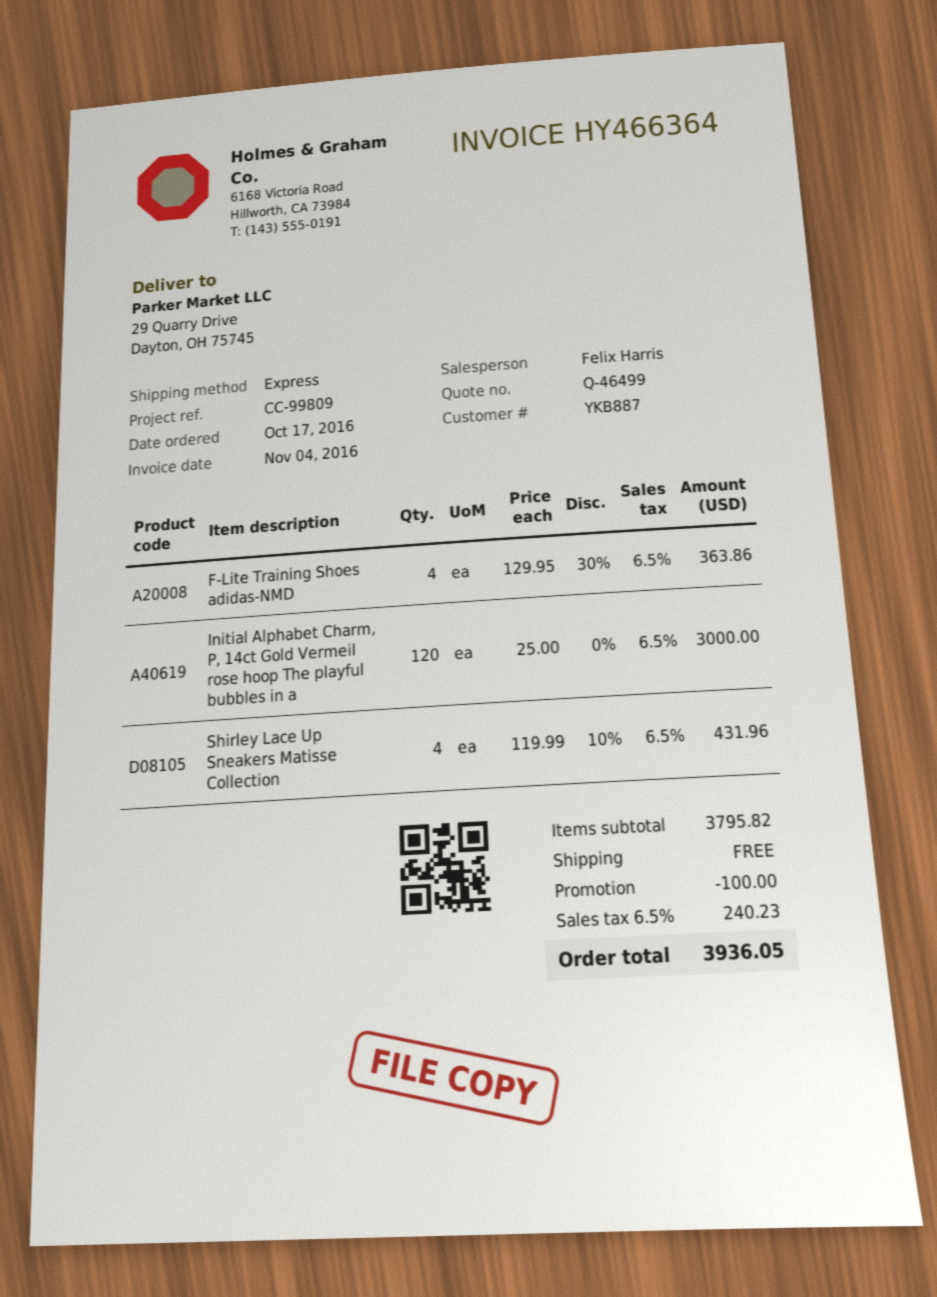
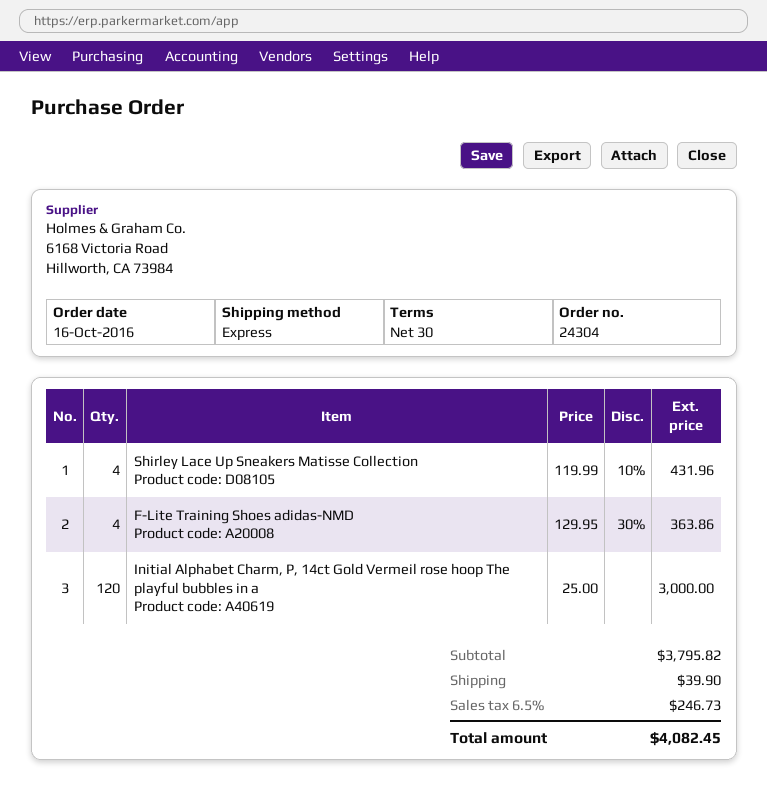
order date: 2016-10-17 -> 2016-10-16
discount: 100.00 -> none
shipping: 0.00 -> 39.90
tax: 6.5% = 240.23 -> 6.5% = 246.73
total: 3936.05 -> 4082.45

